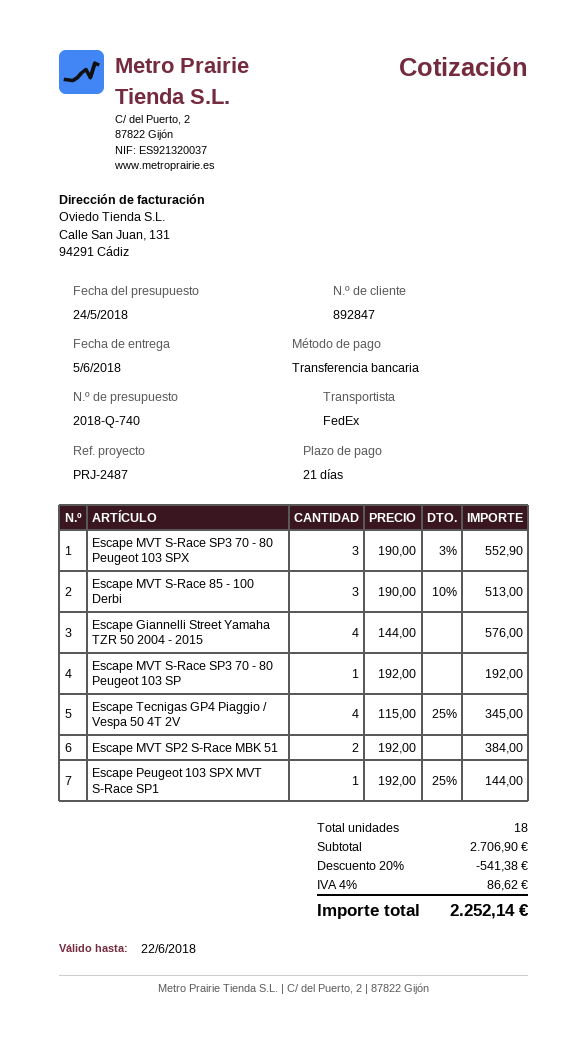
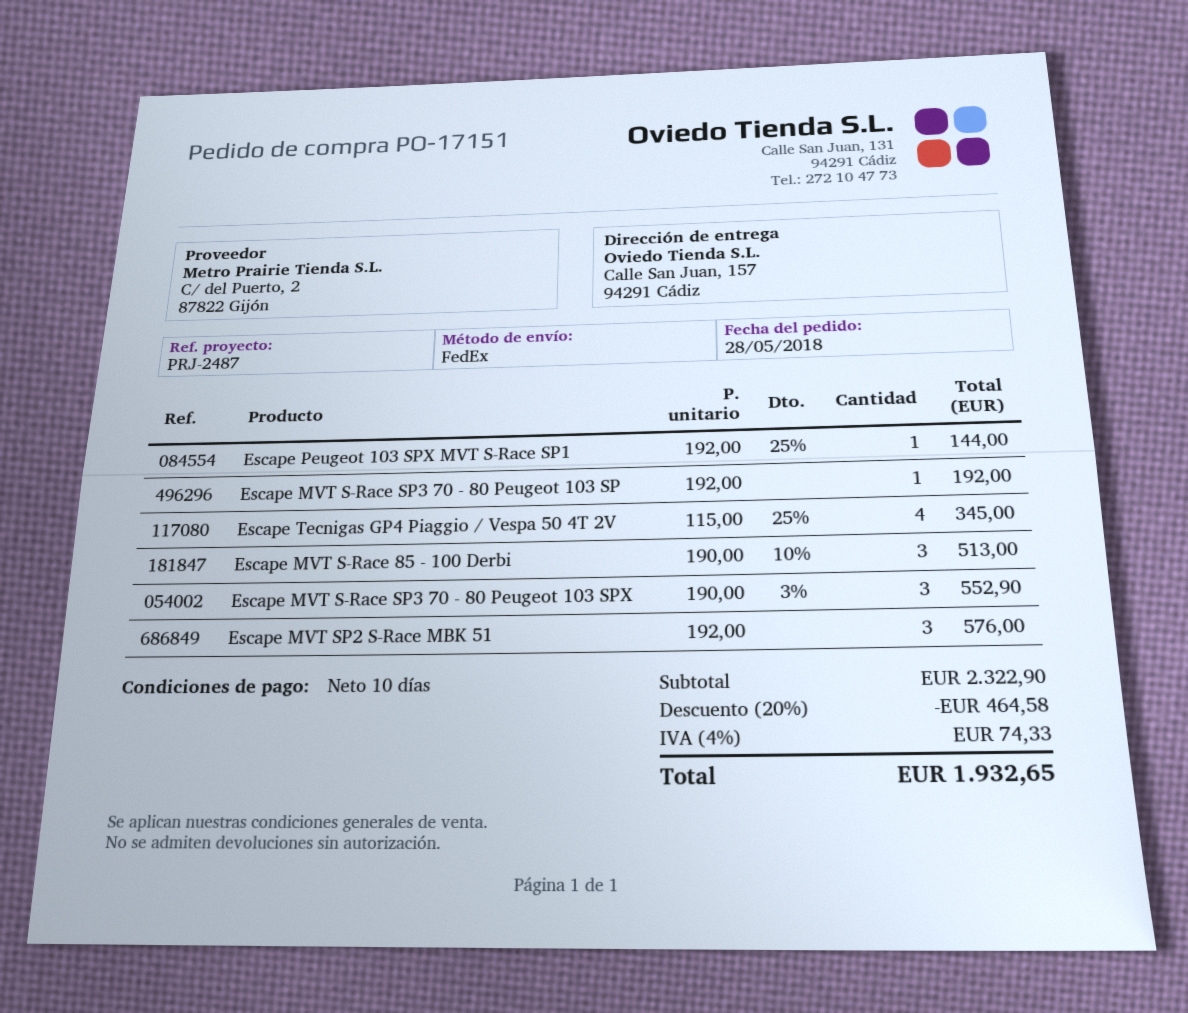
payment terms: 21 days -> 10 days
Escape Giannelli Street Yamaha TZR 50 2004 - 2015: 4 x 144.00 = 576.00 -> none
Escape MVT SP2 S-Race MBK 51: 2 x 192.00 = 384.00 -> 3 x 192.00 = 576.00
subtotal: 2706.90 -> 2322.90
discount: 20% = 541.38 -> 20% = 464.58
tax: 4% = 86.62 -> 4% = 74.33
total: 2252.14 -> 1932.65

